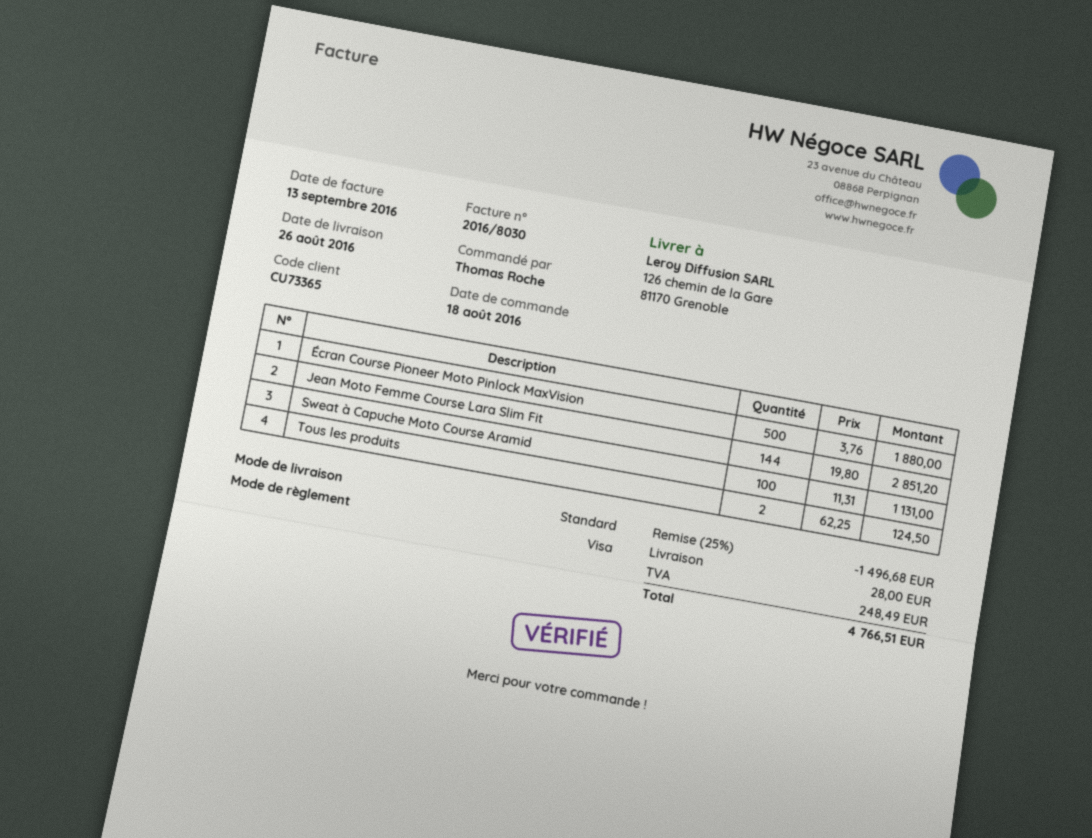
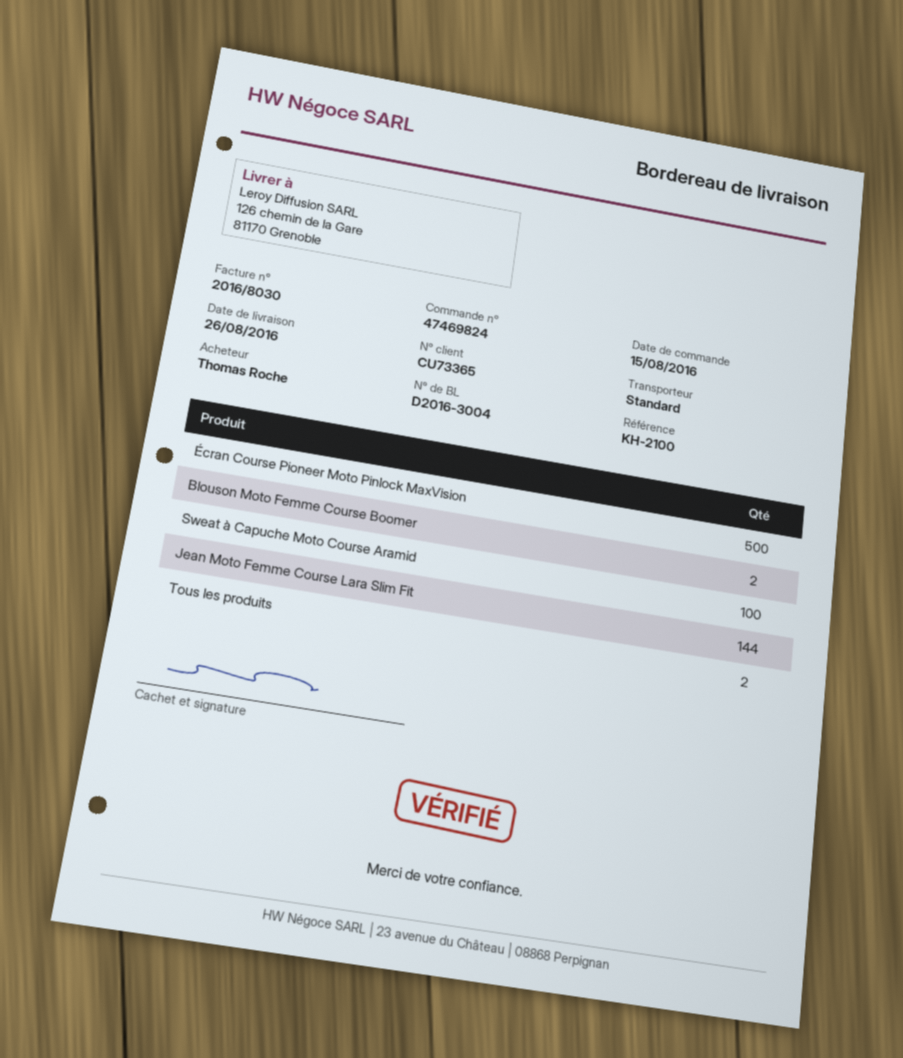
order date: 2016-08-18 -> 2016-08-15
Blouson Moto Femme Course Boomer: none -> 2

